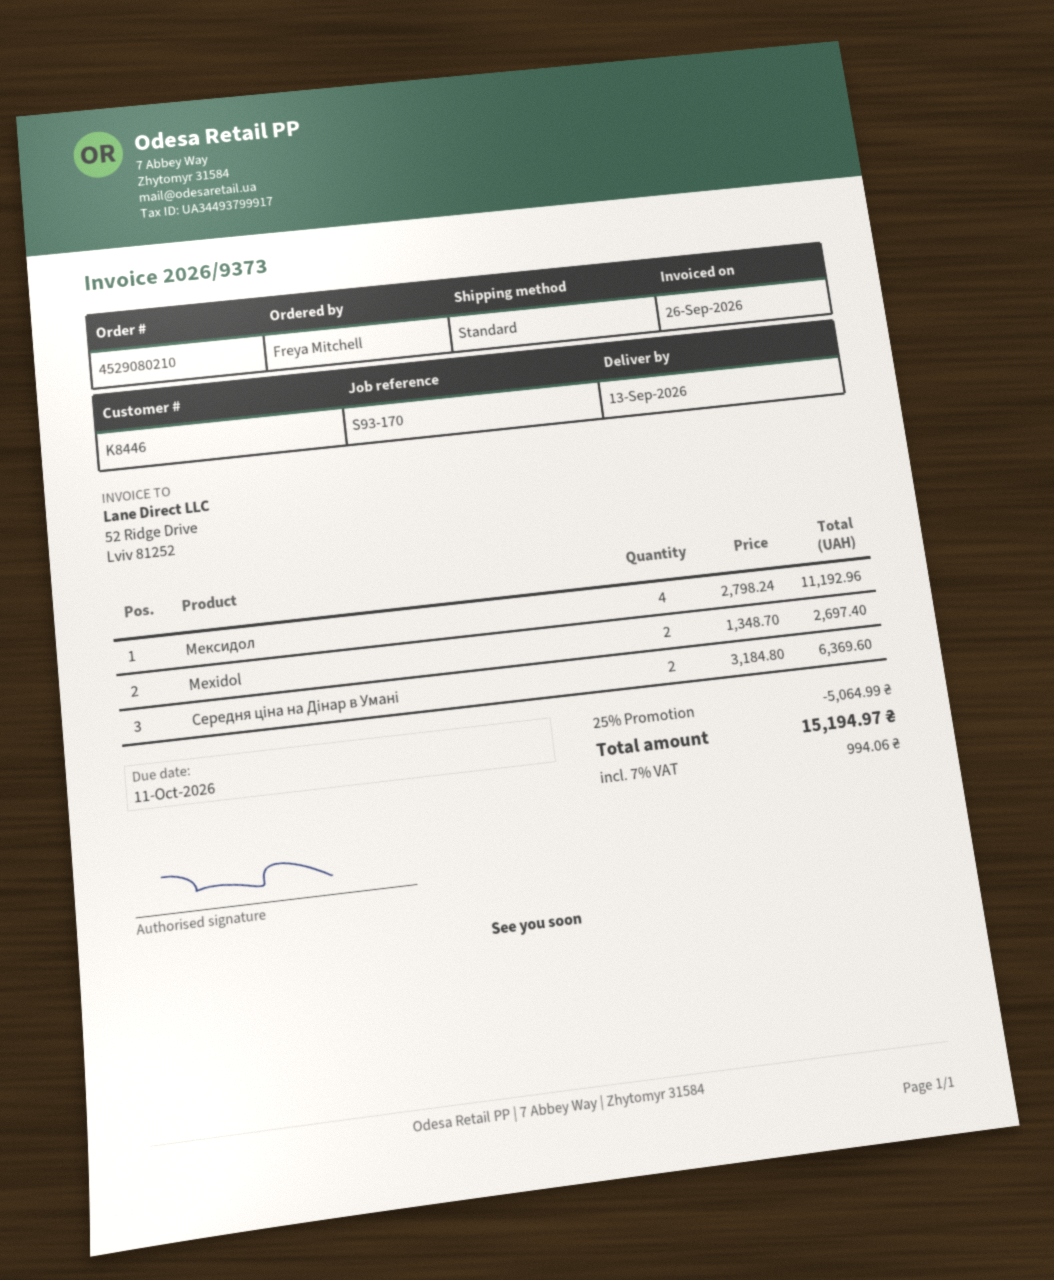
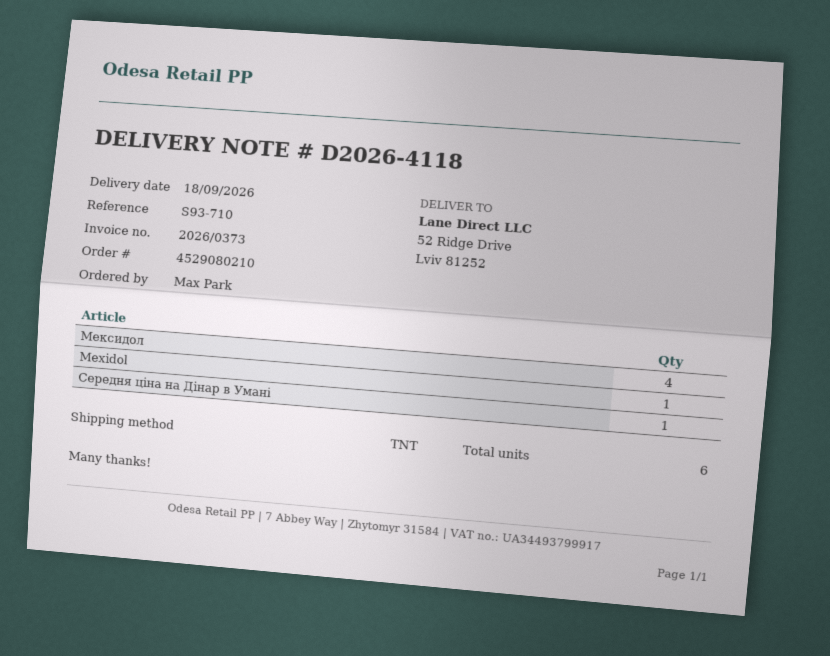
delivery date: 2026-09-13 -> 2026-09-18
invoice number: 2026/9373 -> 2026/0373
reference: S93-170 -> S93-710
ordered by: Freya Mitchell -> Max Park
shipping method: standard -> TNT
Mexidol: 2 -> 1
Середня ціна на Дінар в Умані: 2 -> 1

